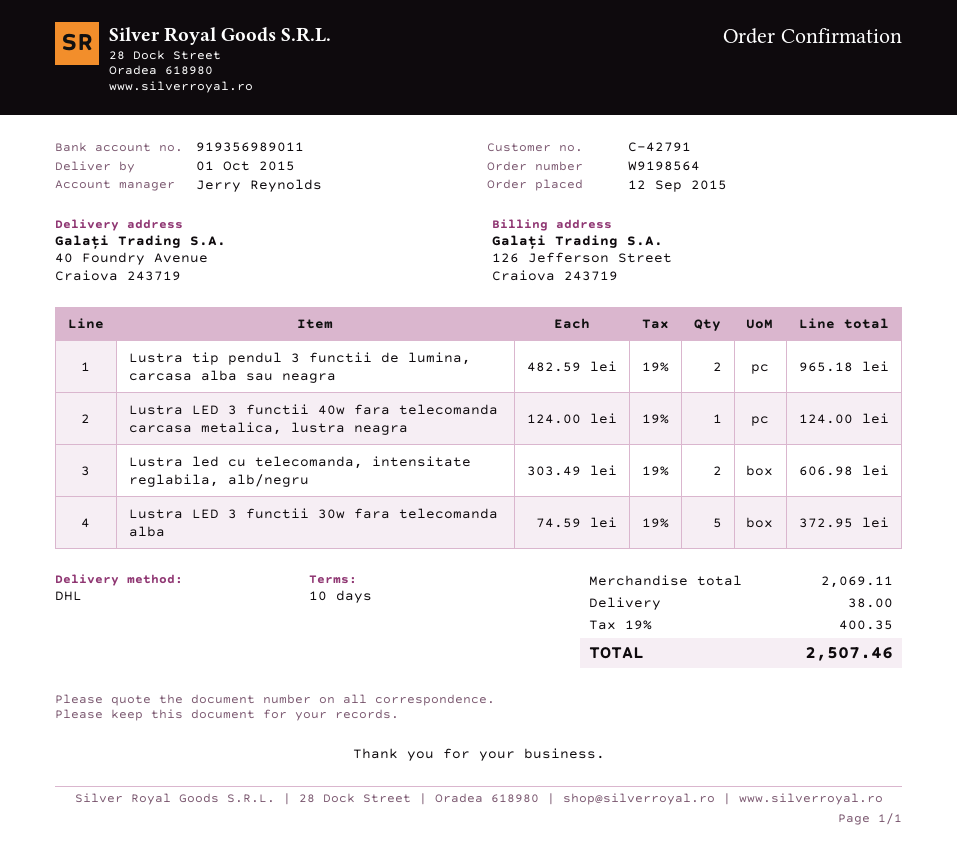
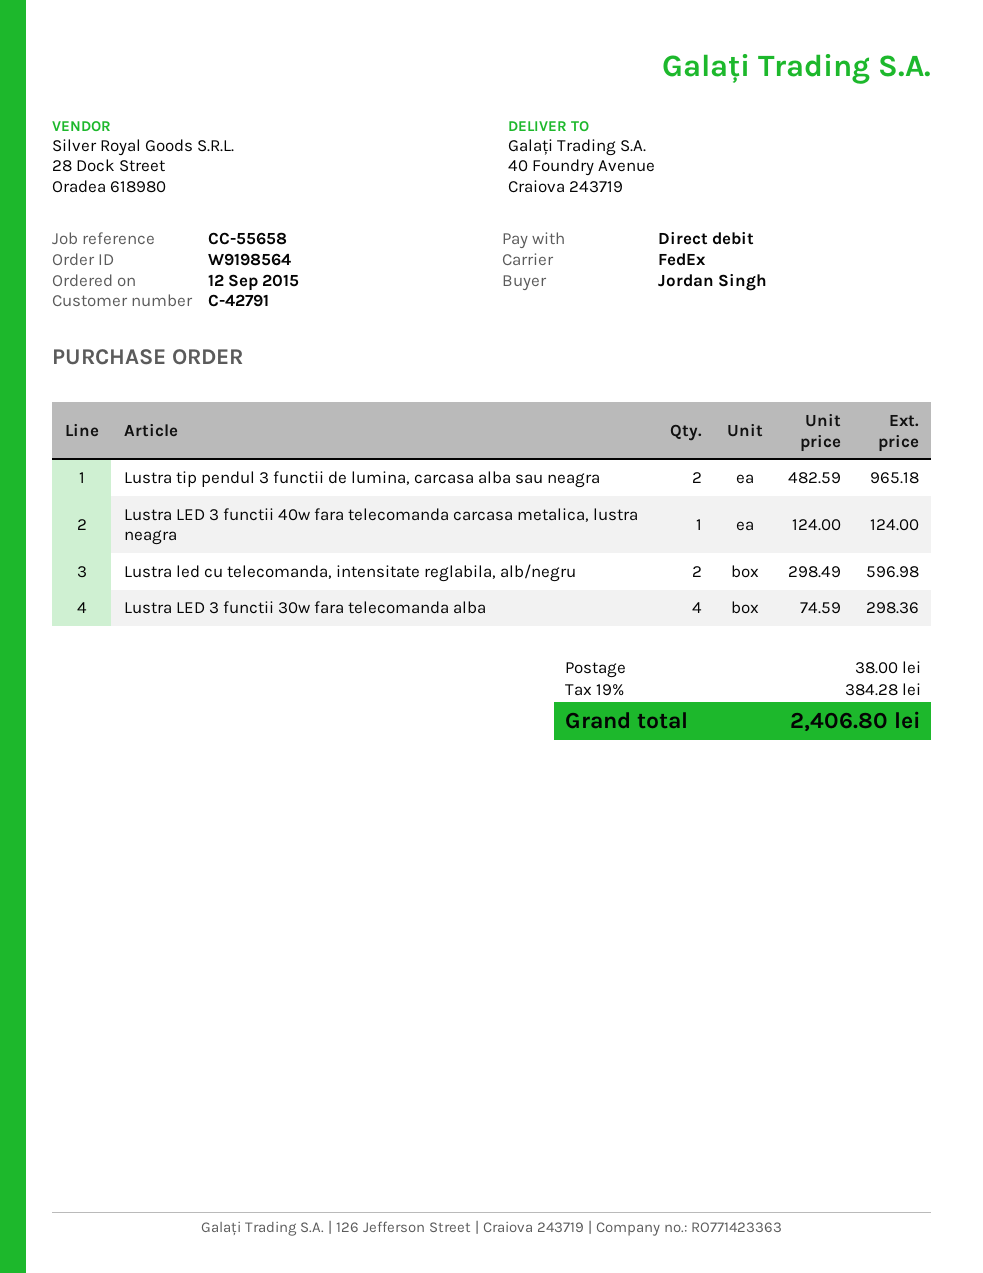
shipping method: DHL -> FedEx
Lustra led cu telecomanda, intensitate reglabila, alb/negru: 2 x 303.49 = 606.98 -> 2 x 298.49 = 596.98
Lustra LED 3 functii 30w fara telecomanda alba: 5 x 74.59 = 372.95 -> 4 x 74.59 = 298.36
tax: 19% = 400.35 -> 19% = 384.28
total: 2507.46 -> 2406.80

